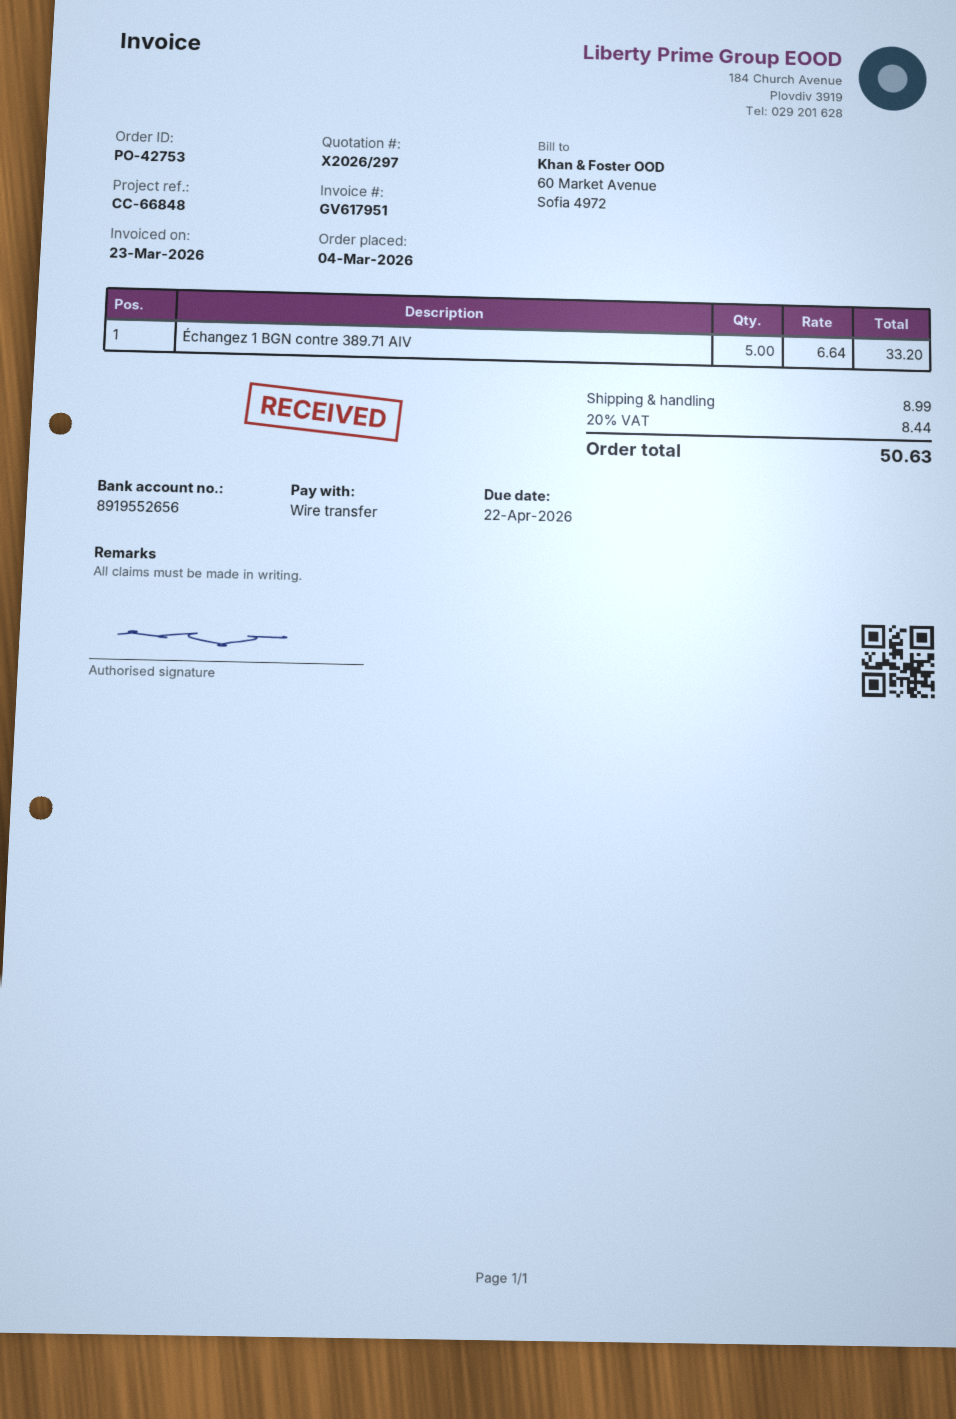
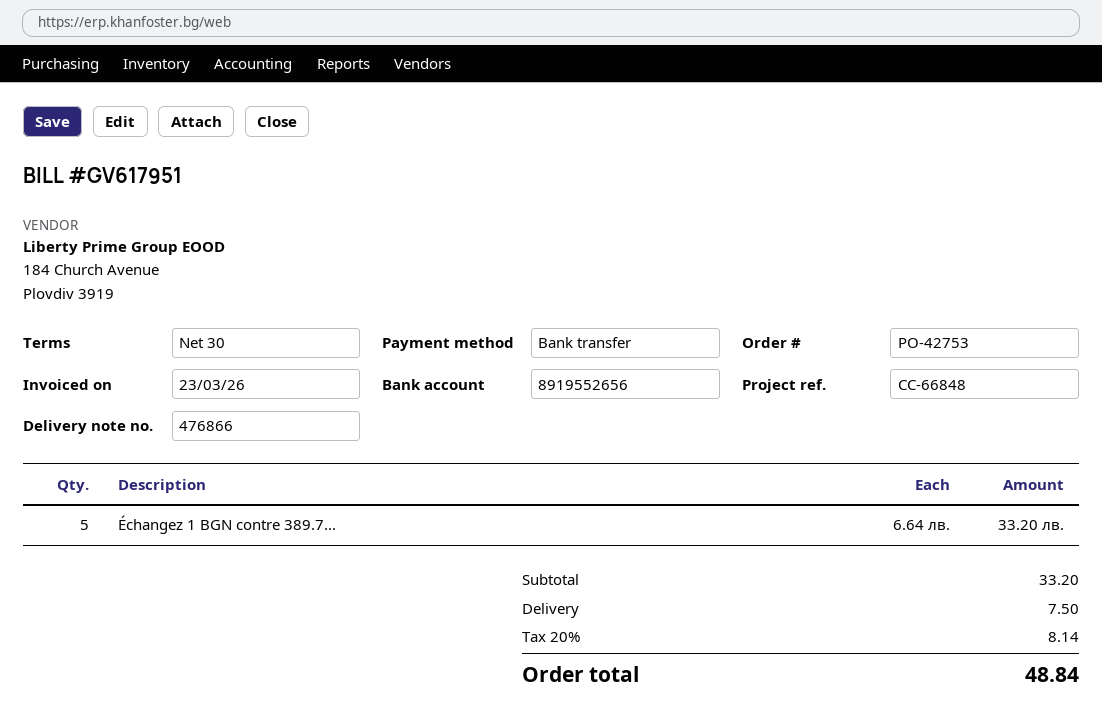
shipping: 8.99 -> 7.50
tax: 20% = 8.44 -> 20% = 8.14
total: 50.63 -> 48.84

